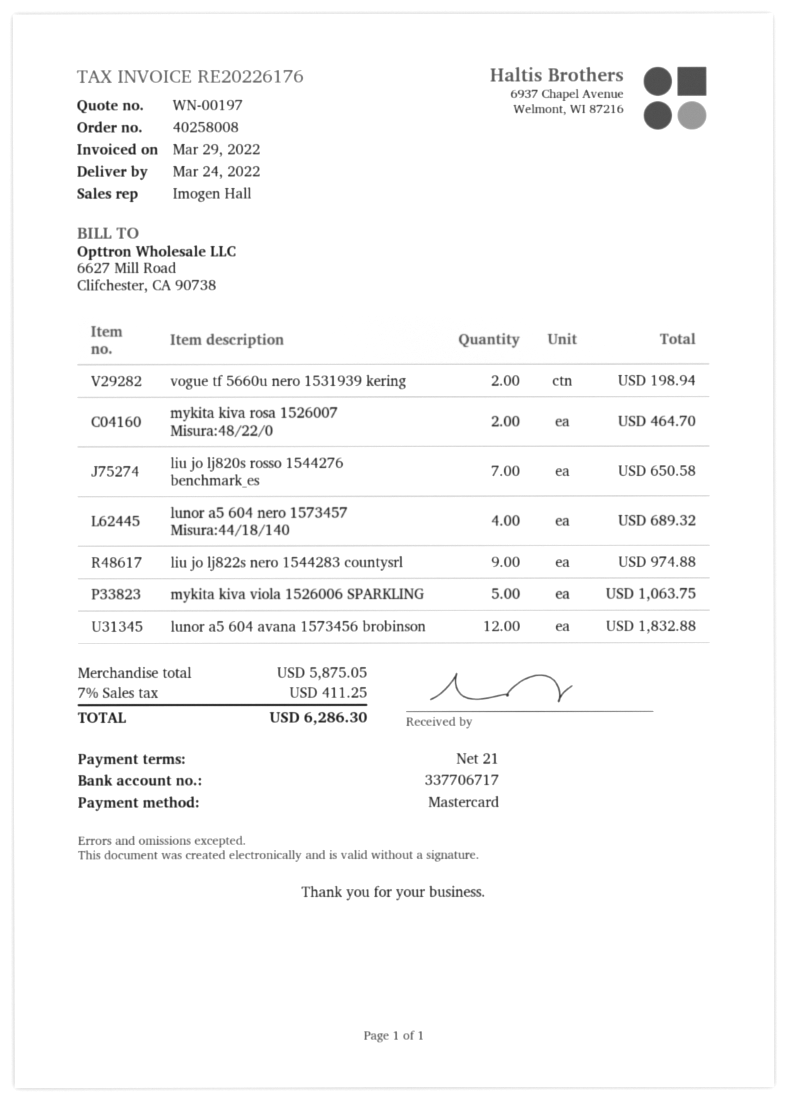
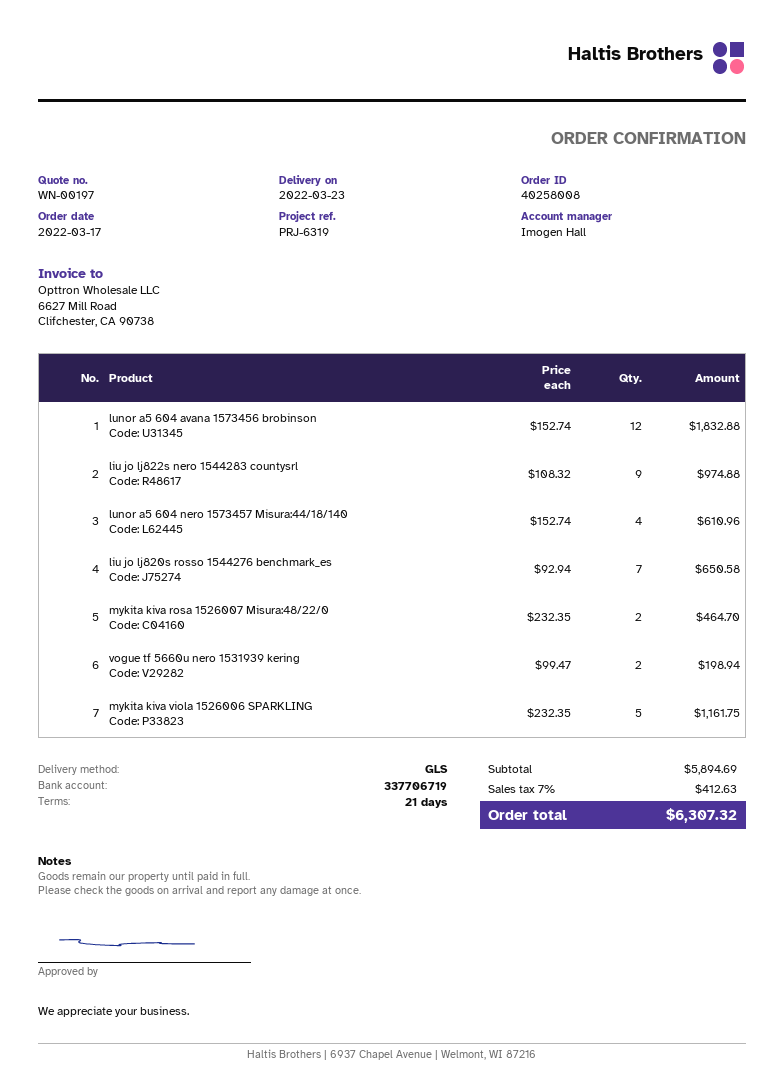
delivery date: 2022-03-24 -> 2022-03-23
bank account: 337706717 -> 337706719
lunor a5 604 nero 1573457 Misura:44/18/140: 4 for 689.32 -> 4 for 610.96
mykita kiva viola 1526006 SPARKLING: 5 for 1063.75 -> 5 for 1161.75
subtotal: 5875.05 -> 5894.69
tax: 7% = 411.25 -> 7% = 412.63
total: 6286.30 -> 6307.32

